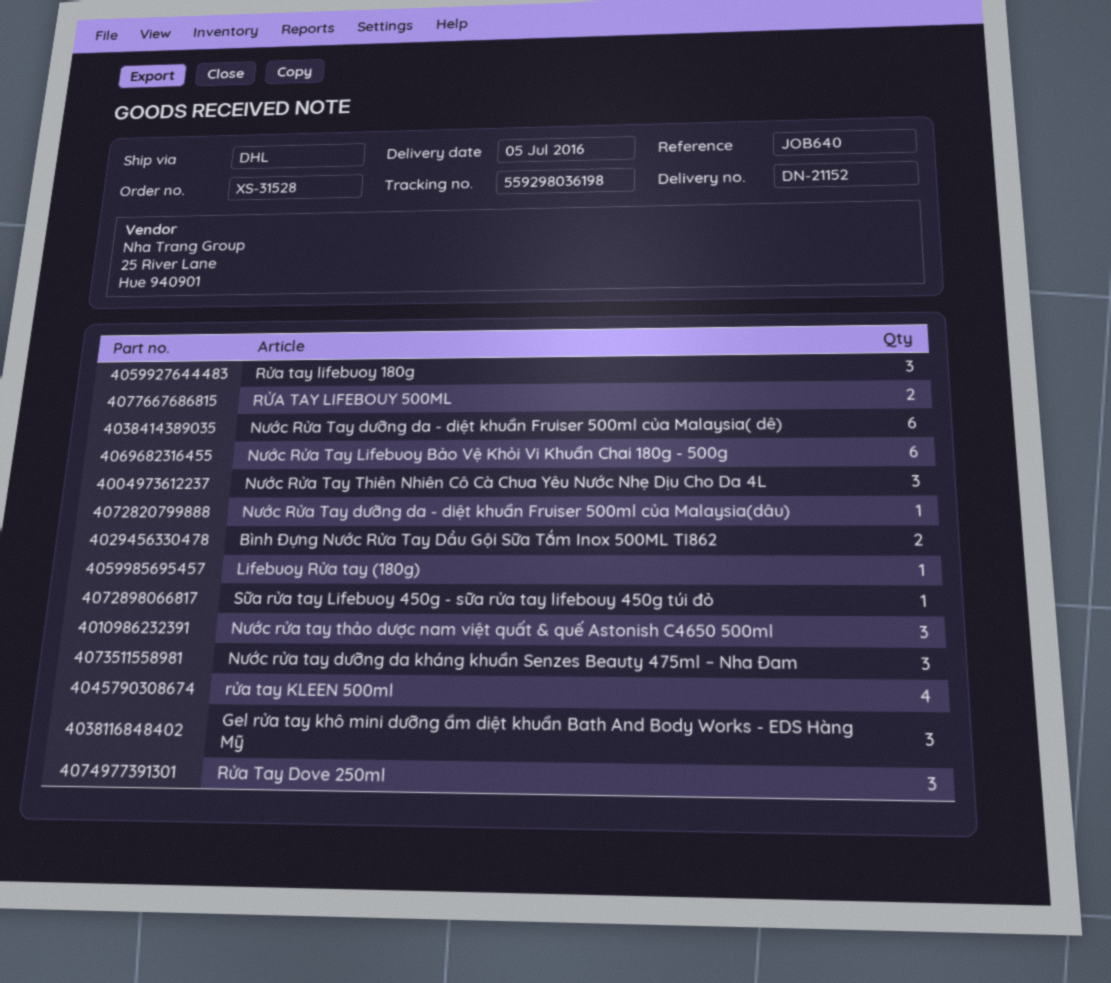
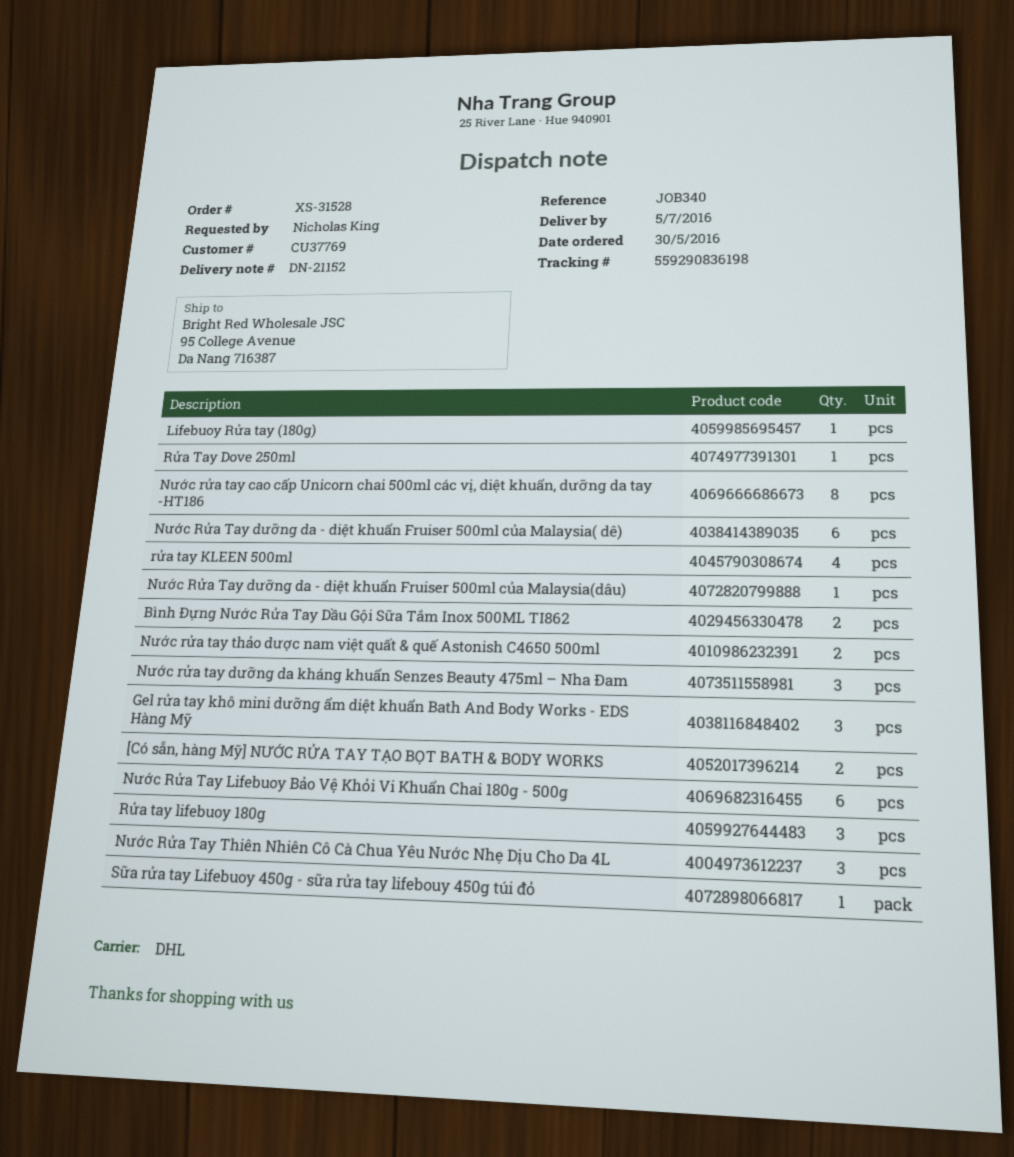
reference: JOB640 -> JOB340
tracking number: 559298036198 -> 559290836198
RỬA TAY LIFEBOUY 500ML: 2 -> none
Nước rửa tay thảo dược nam việt quất & quế Astonish C4650 500ml: 3 -> 2
Rửa Tay Dove 250ml: 3 -> 1
Nước rửa tay cao cấp Unicorn chai 500ml các vị, diệt khuẩn, dưỡng da tay -HT186: none -> 8
[Có sẵn, hàng Mỹ] NƯỚC RỬA TAY TẠO BỌT BATH & BODY WORKS: none -> 2

